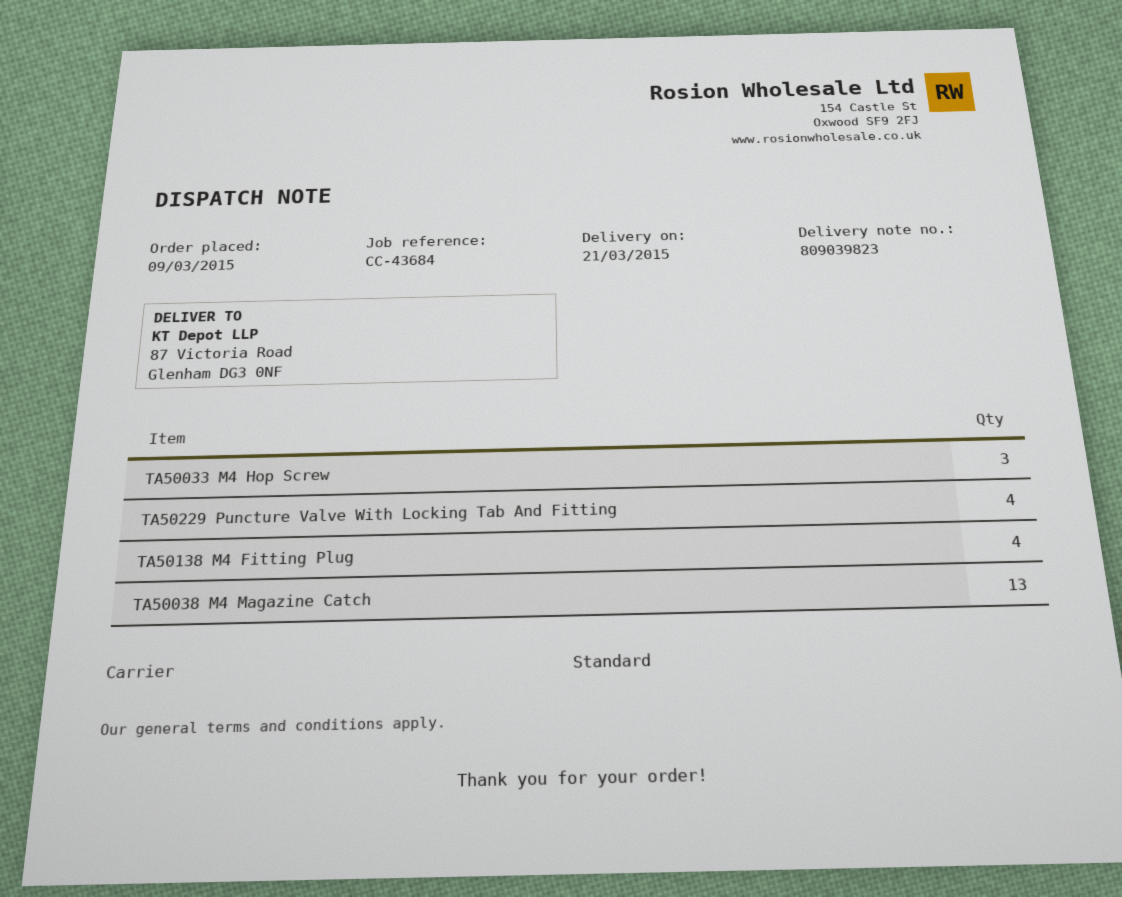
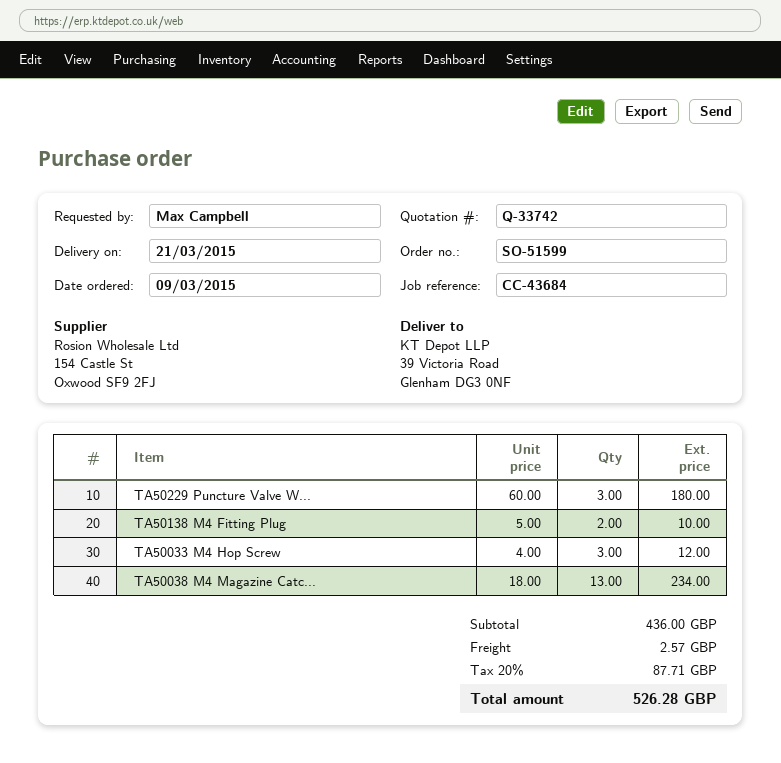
ship to: 87 Victoria Road, Glenham DG3 0NF -> 39 Victoria Road, Glenham DG3 0NF
TA50229 Puncture Valve With Locking Tab And Fitting: 4 -> 3
TA50138 M4 Fitting Plug: 4 -> 2

